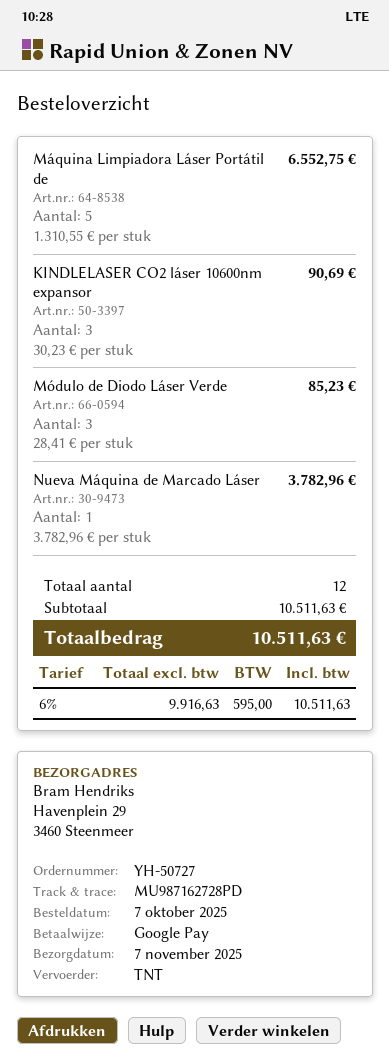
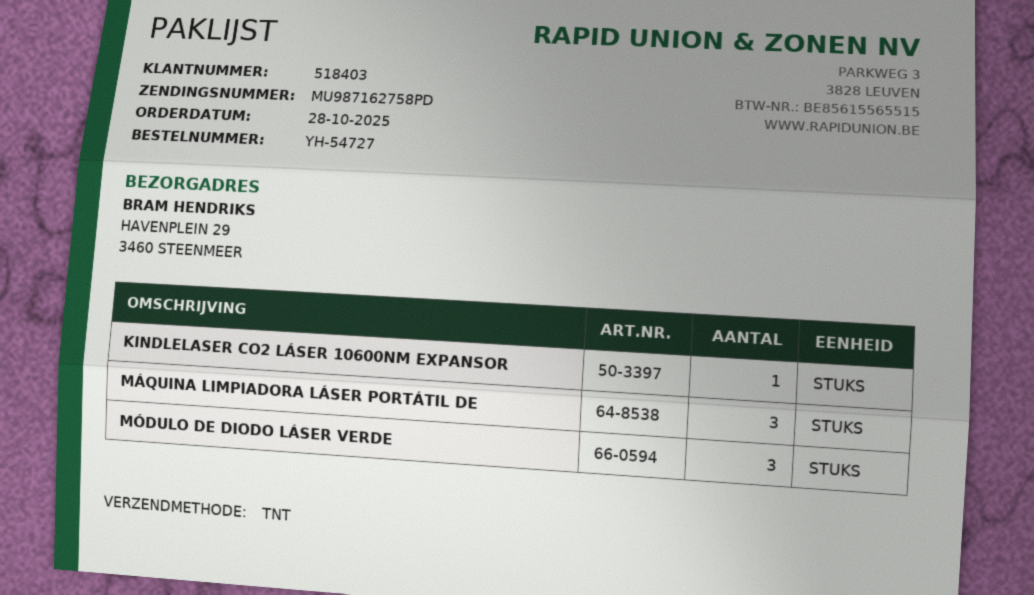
order number: YH-50727 -> YH-54727
order date: 2025-10-07 -> 2025-10-28
tracking number: MU987162728PD -> MU987162758PD
Máquina Limpiadora Láser Portátil de: 5 -> 3
KINDLELASER CO2 láser 10600nm expansor: 3 -> 1
Nueva Máquina de Marcado Láser: 1 -> none

